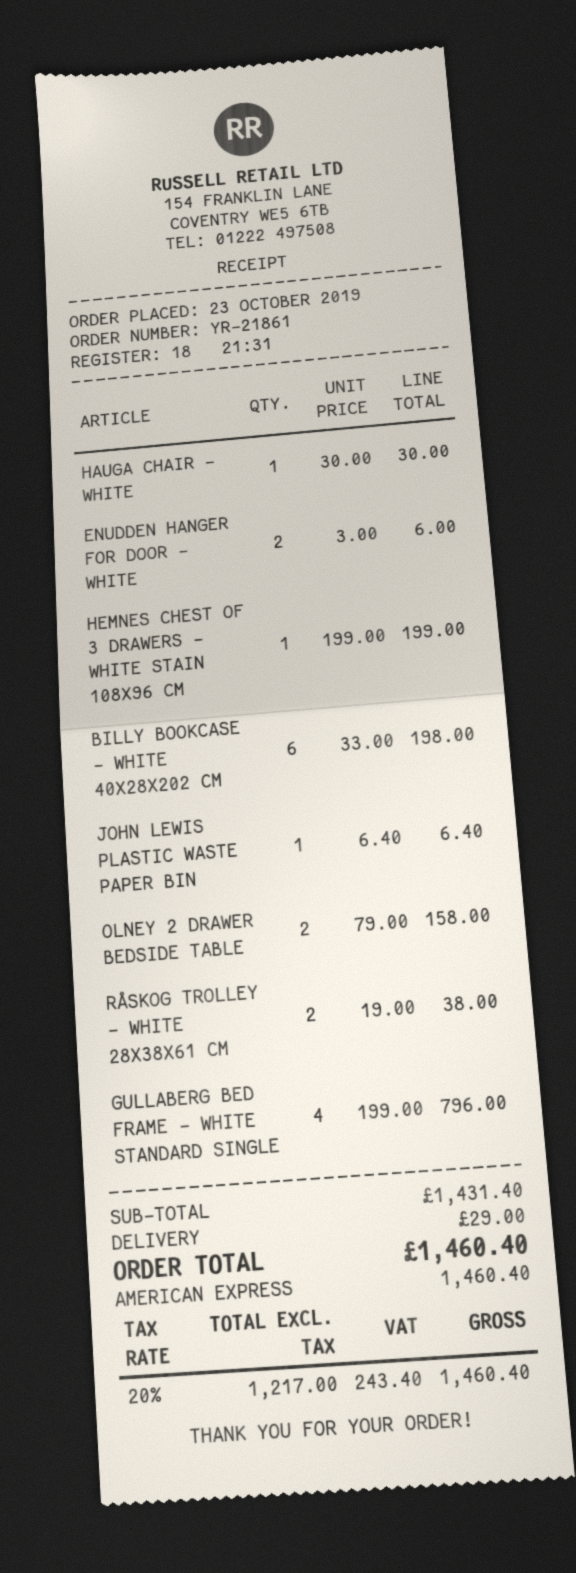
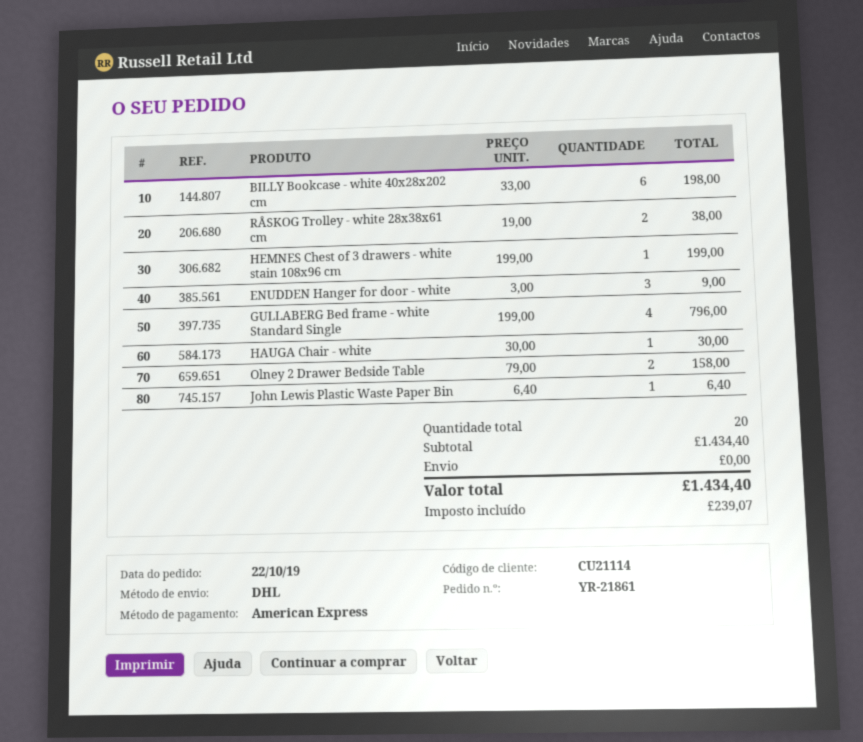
order date: 2019-10-23 -> 2019-10-22
ENUDDEN HANGER FOR DOOR - WHITE: 2 x 3.00 = 6.00 -> 3 x 3.00 = 9.00
subtotal: 1431.40 -> 1434.40
shipping: 29.00 -> 0.00
tax: 243.40 -> 239.07
total: 1460.40 -> 1434.40

